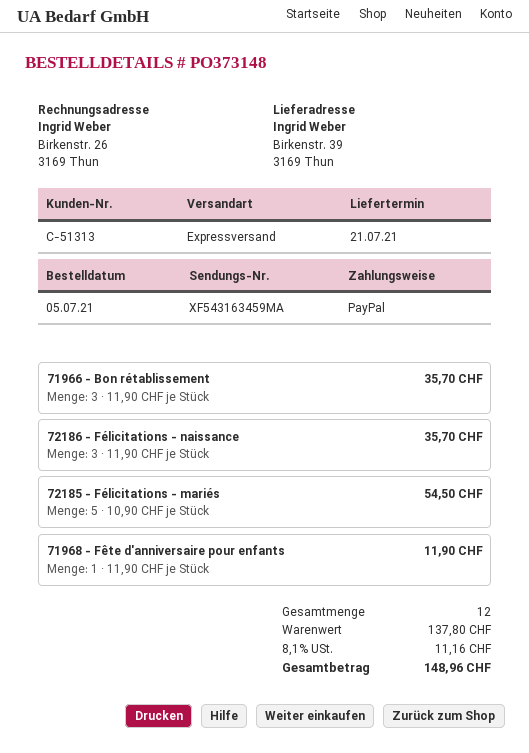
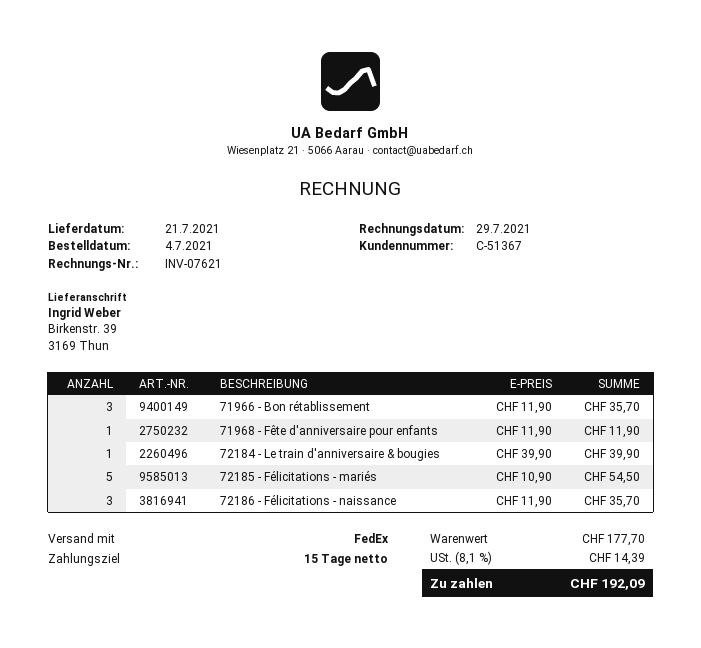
order date: 2021-07-05 -> 2021-07-04
customer number: C-51313 -> C-51367
shipping method: express -> FedEx
72184 - Le train d'anniversaire & bougies: none -> 1 x 39.90 = 39.90
subtotal: 137.80 -> 177.70
tax: 8.1% = 11.16 -> 8.1% = 14.39
total: 148.96 -> 192.09

